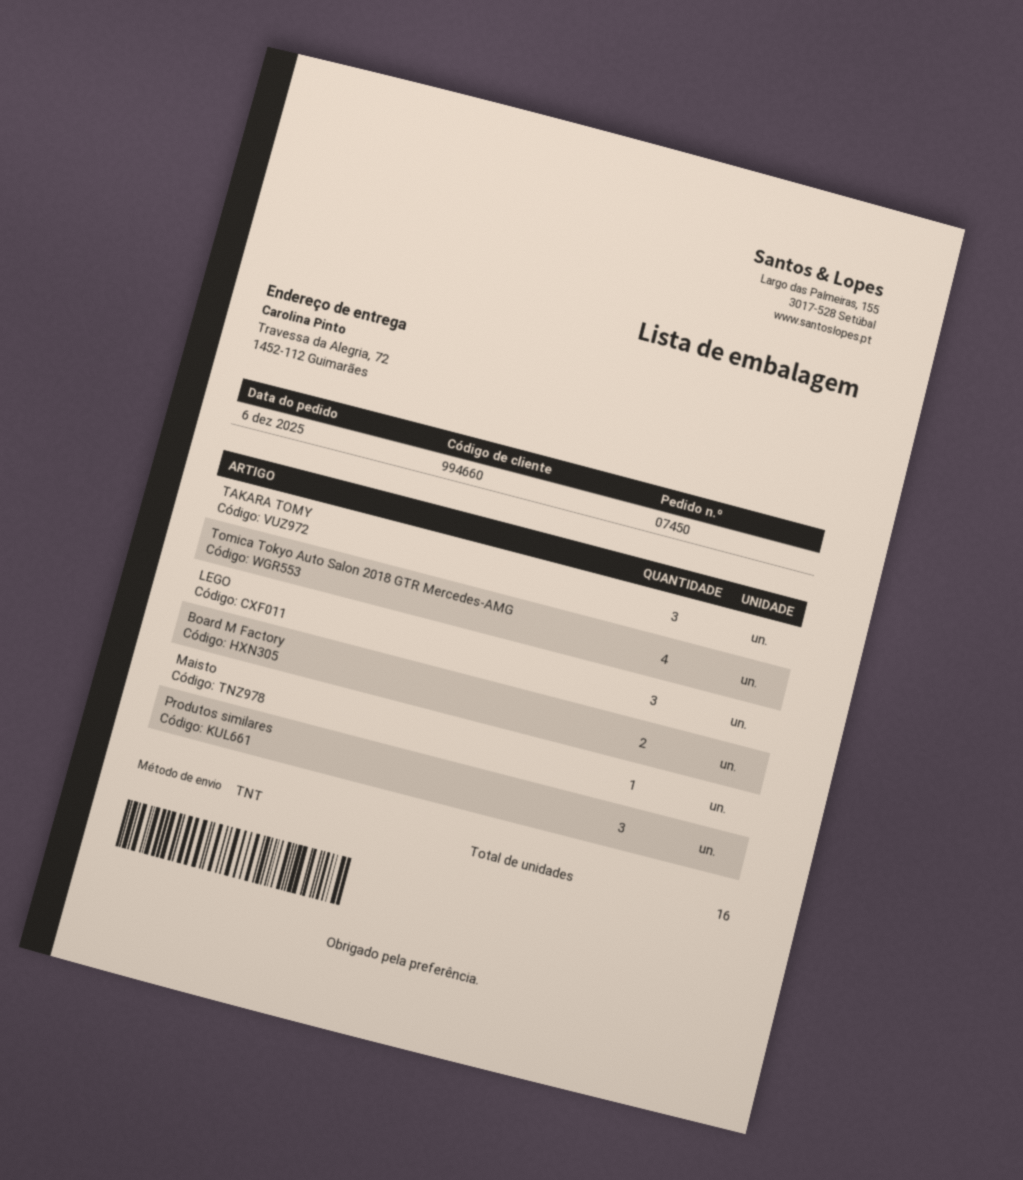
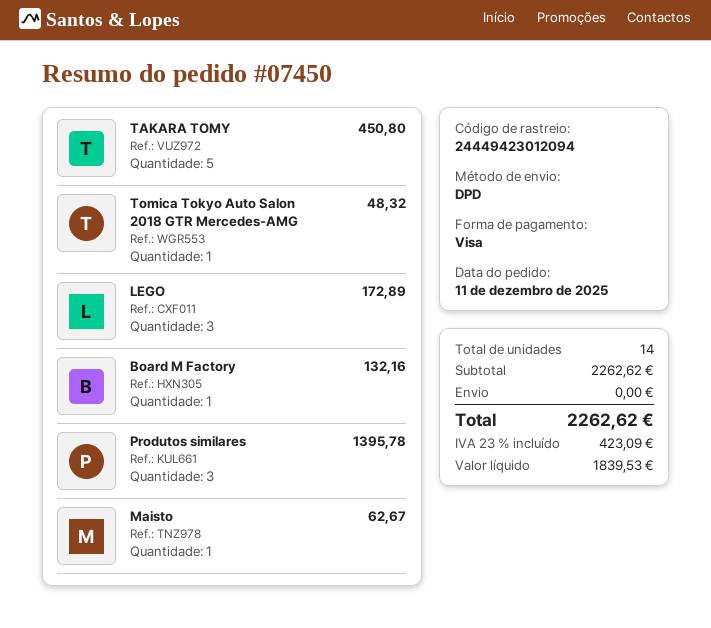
order date: 2025-12-06 -> 2025-12-11
shipping method: TNT -> DPD
TAKARA TOMY: 3 -> 5
Tomica Tokyo Auto Salon 2018 GTR Mercedes-AMG: 4 -> 1
Board M Factory: 2 -> 1
total quantity: 16 -> 14

